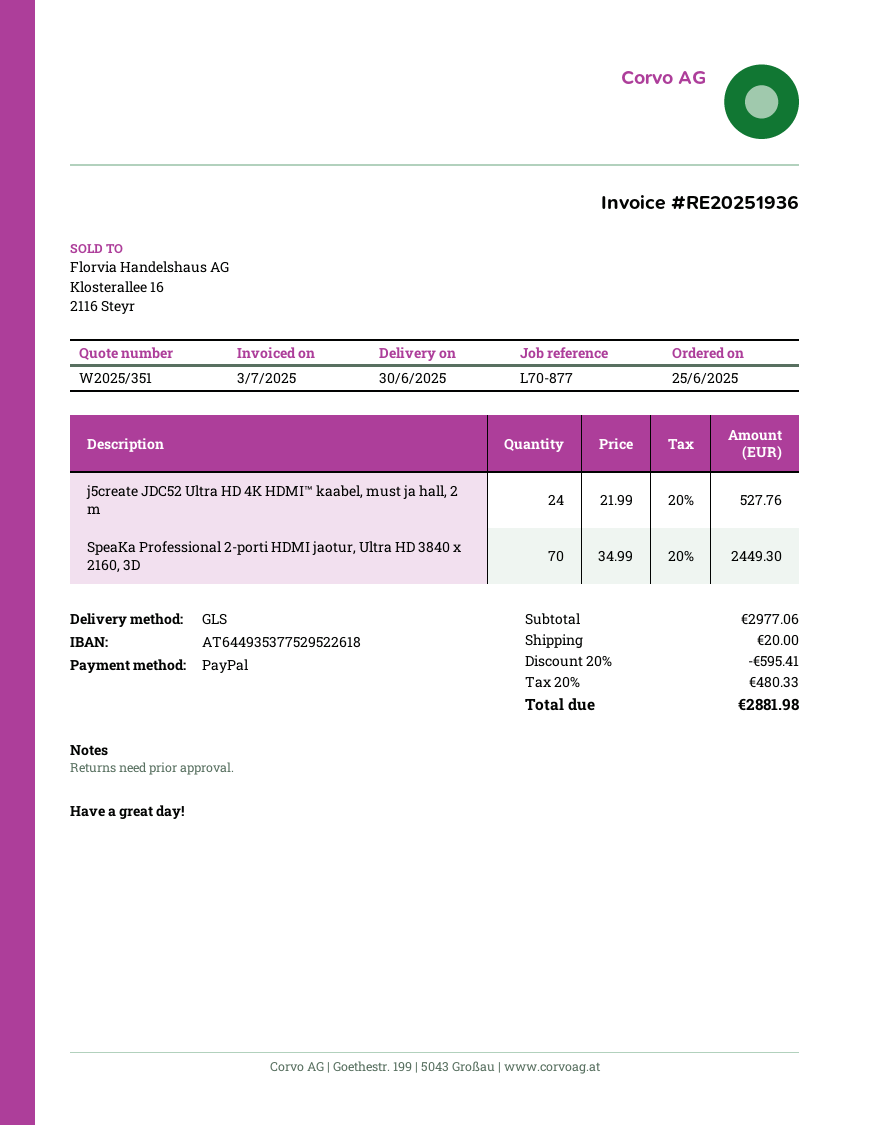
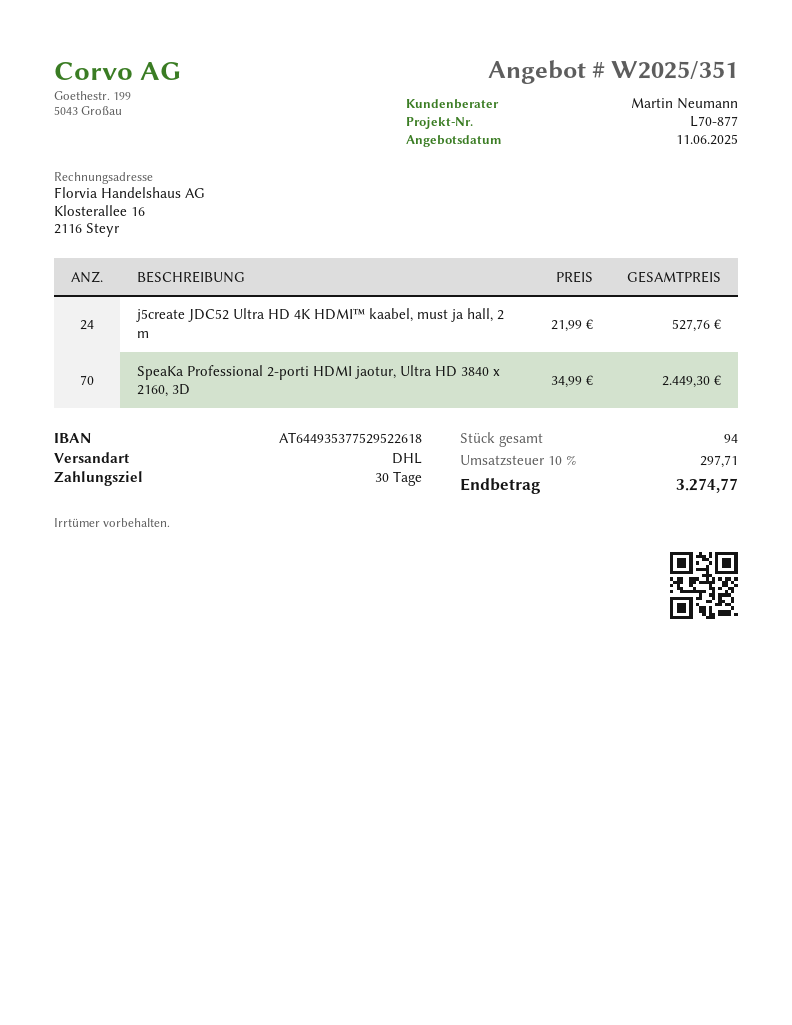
shipping method: GLS -> DHL
discount: 20% = 595.41 -> none
shipping: 20.00 -> none
tax: 20% = 480.33 -> 10% = 297.71
total: 2881.98 -> 3274.77

